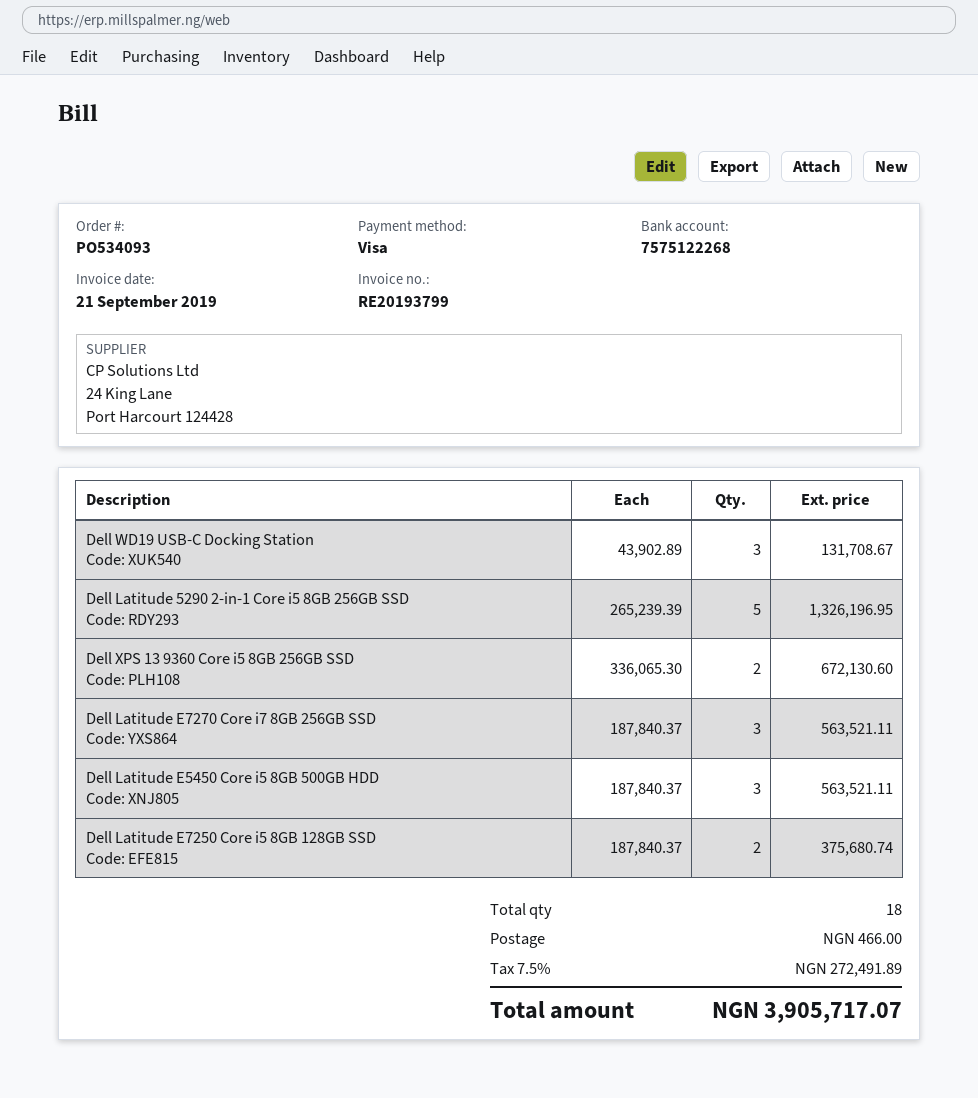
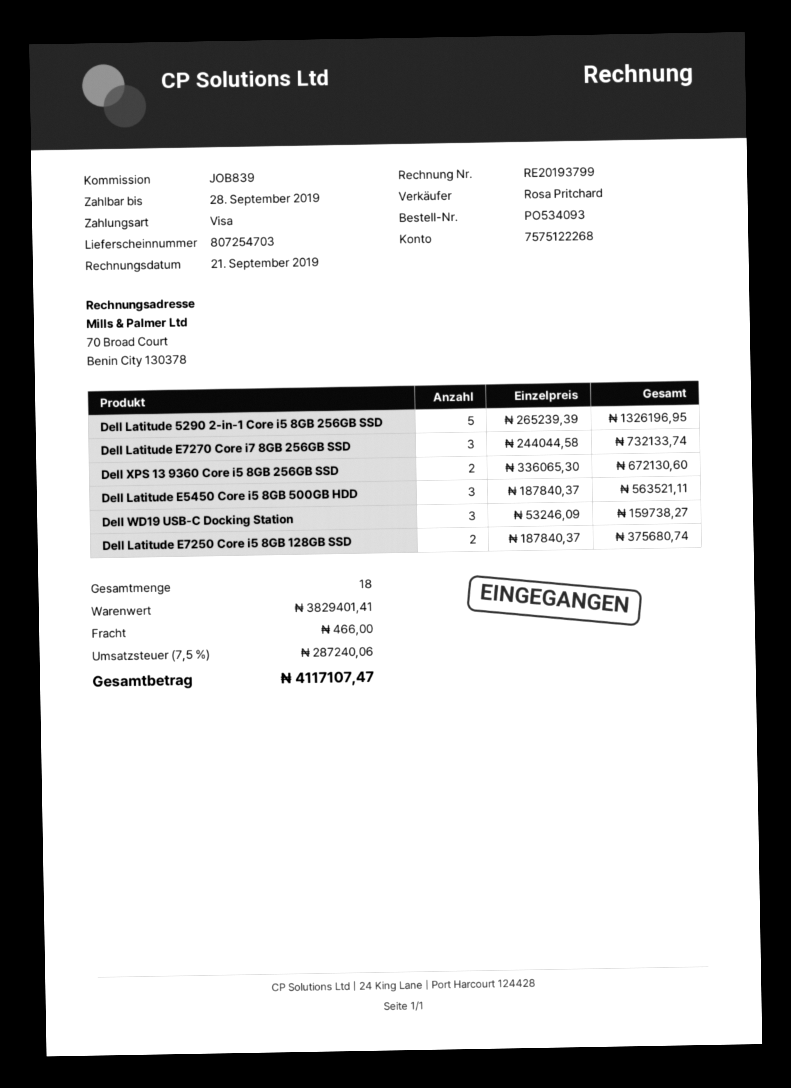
Dell WD19 USB-C Docking Station: 3 x 43902.89 = 131708.67 -> 3 x 53246.09 = 159738.27
Dell Latitude E7270 Core i7 8GB 256GB SSD: 3 x 187840.37 = 563521.11 -> 3 x 244044.58 = 732133.74
tax: 7.5% = 272491.89 -> 7.5% = 287240.06
total: 3905717.07 -> 4117107.47

